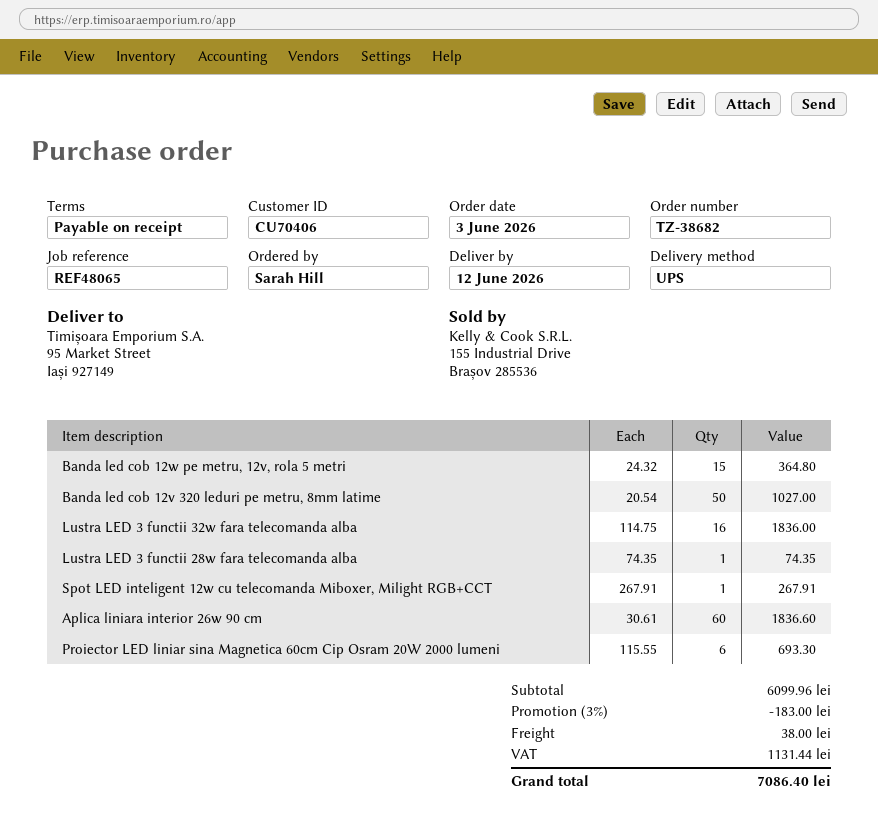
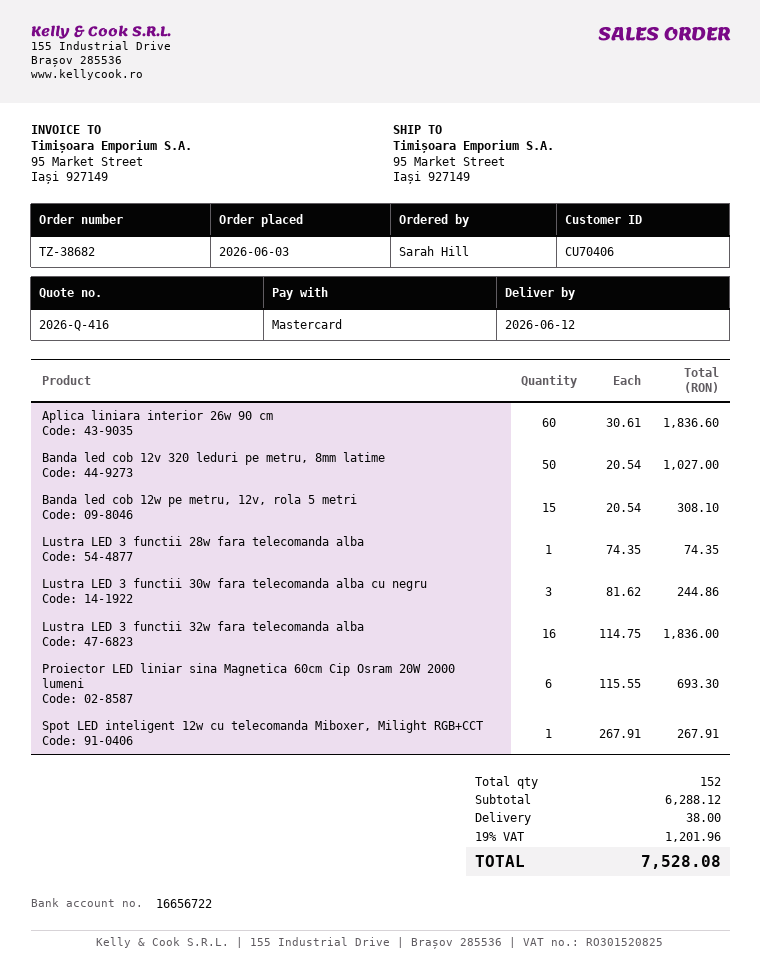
Banda led cob 12w pe metru, 12v, rola 5 metri: 15 x 24.32 = 364.80 -> 15 x 20.54 = 308.10
Lustra LED 3 functii 30w fara telecomanda alba cu negru: none -> 3 x 81.62 = 244.86
subtotal: 6099.96 -> 6288.12
discount: 3% = 183.00 -> none
tax: 1131.44 -> 1201.96
total: 7086.40 -> 7528.08

